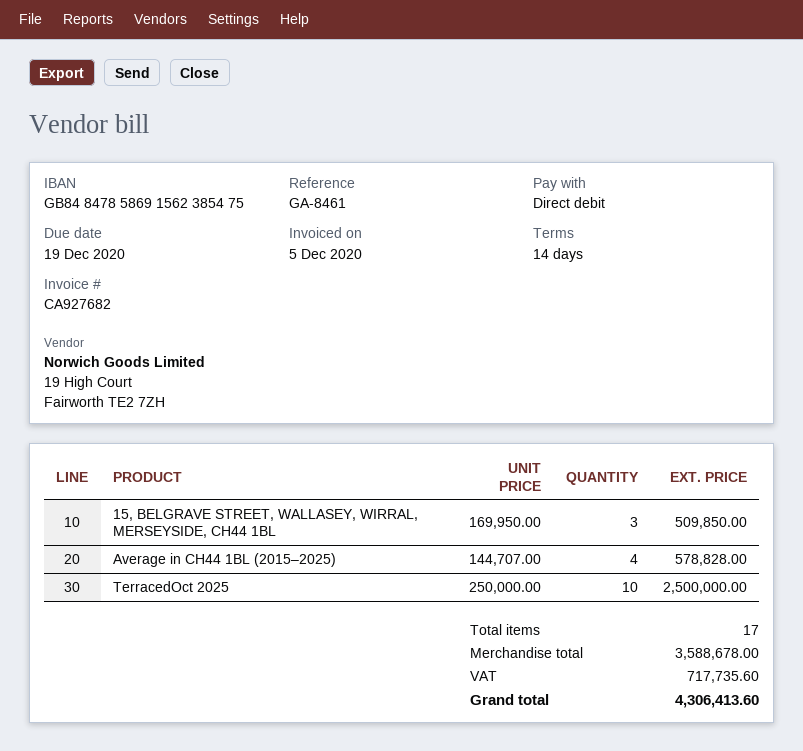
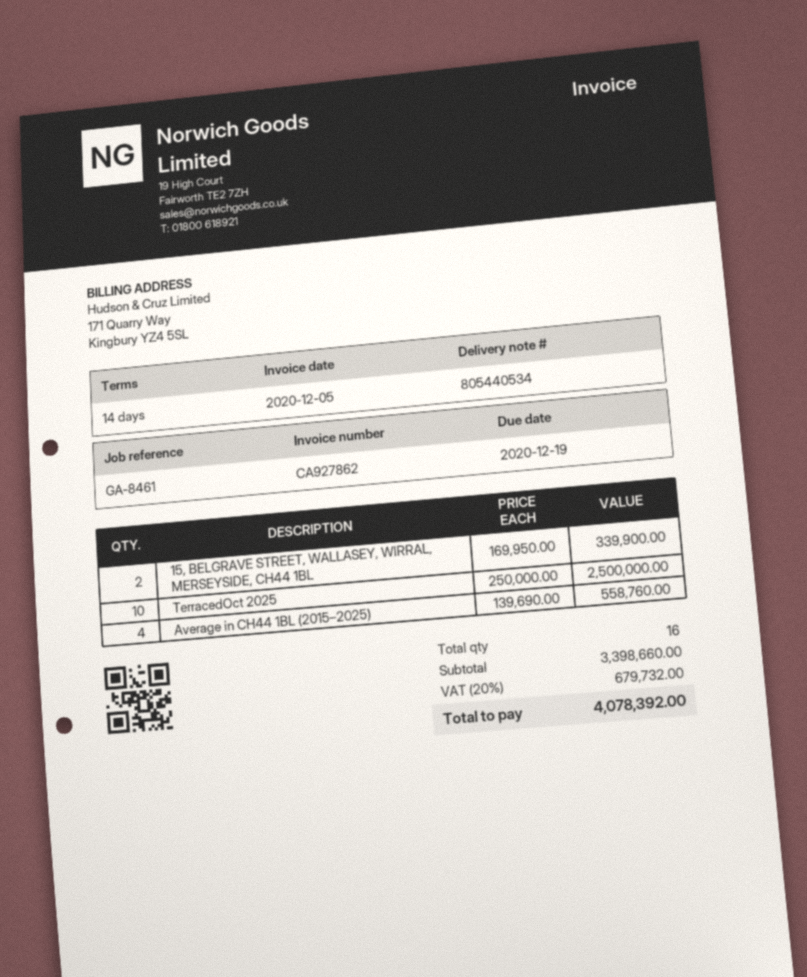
invoice number: CA927682 -> CA927862
15, BELGRAVE STREET, WALLASEY, WIRRAL, MERSEYSIDE, CH44 1BL: 3 x 169950.00 = 509850.00 -> 2 x 169950.00 = 339900.00
Average in CH44 1BL (2015–2025): 4 x 144707.00 = 578828.00 -> 4 x 139690.00 = 558760.00
total quantity: 17 -> 16
subtotal: 3588678.00 -> 3398660.00
tax: 717735.60 -> 679732.00
total: 4306413.60 -> 4078392.00

